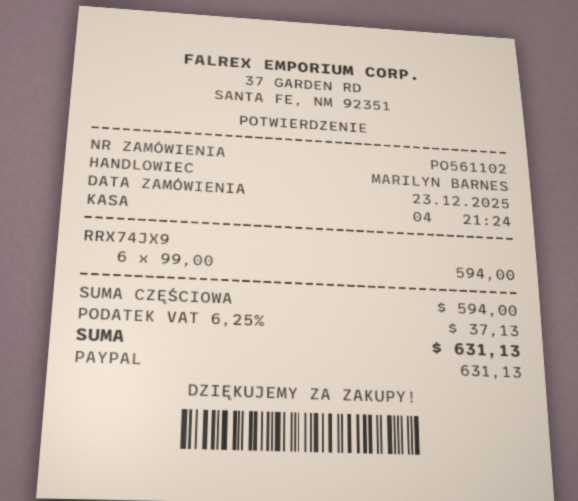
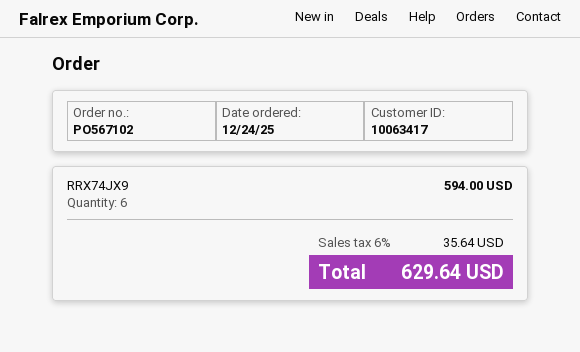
order number: PO561102 -> PO567102
order date: 2025-12-23 -> 2025-12-24
tax: 6.25% = 37.13 -> 6% = 35.64
total: 631.13 -> 629.64

